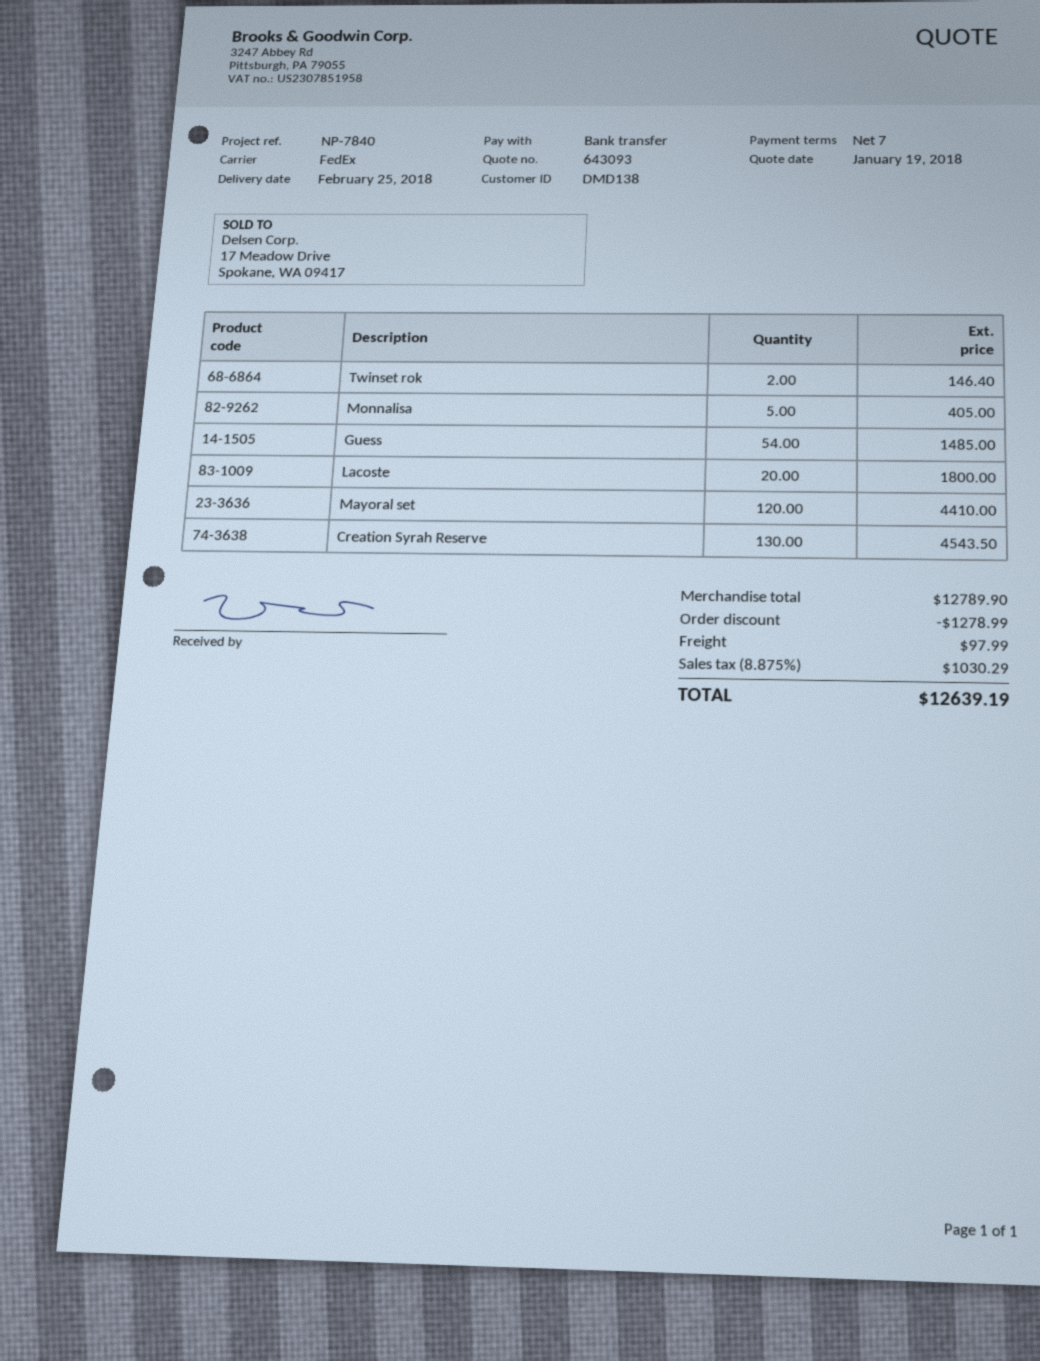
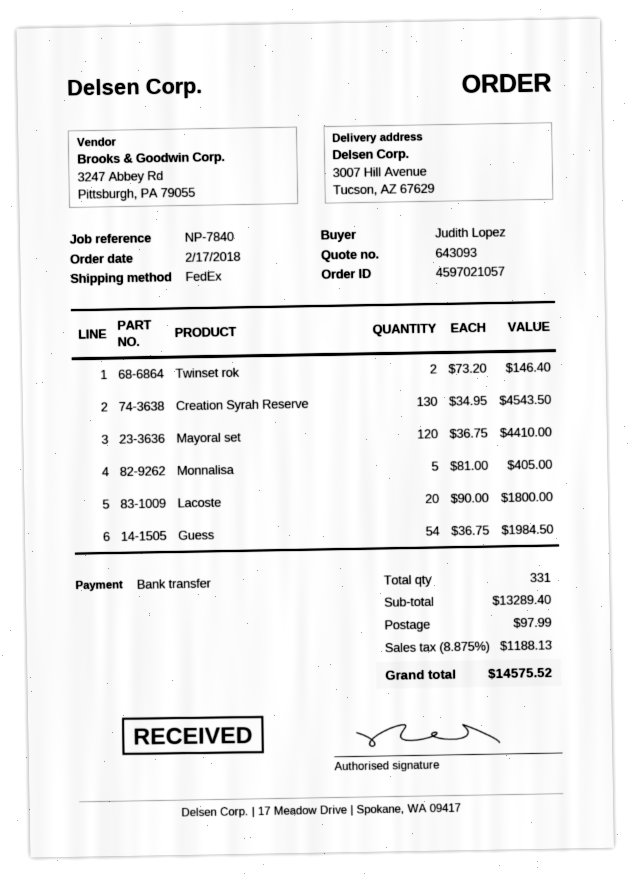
Guess: 54 for 1485.00 -> 54 for 1984.50
subtotal: 12789.90 -> 13289.40
discount: 1278.99 -> none
tax: 8.875% = 1030.29 -> 8.875% = 1188.13
total: 12639.19 -> 14575.52

